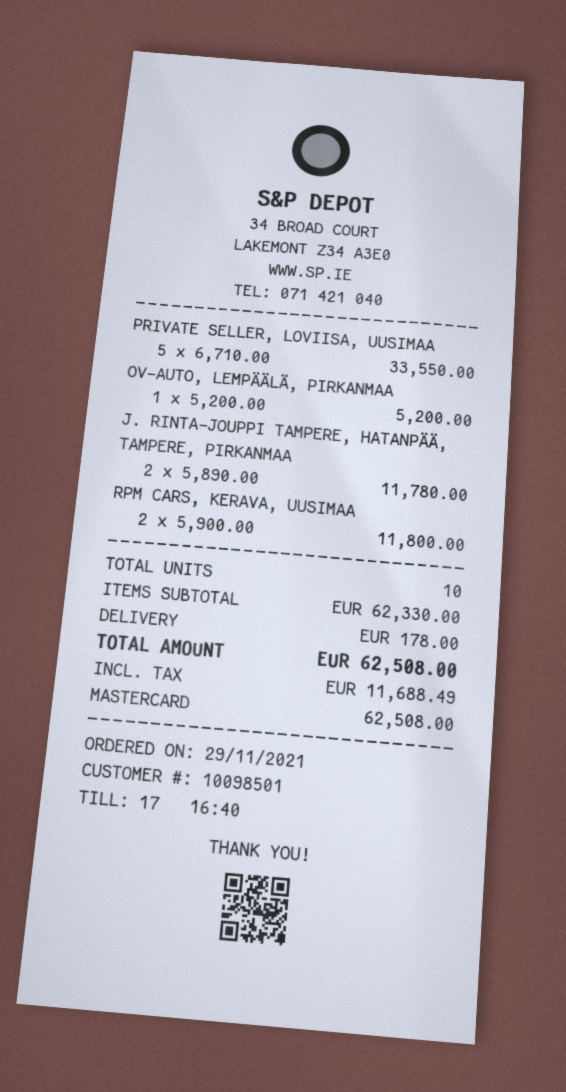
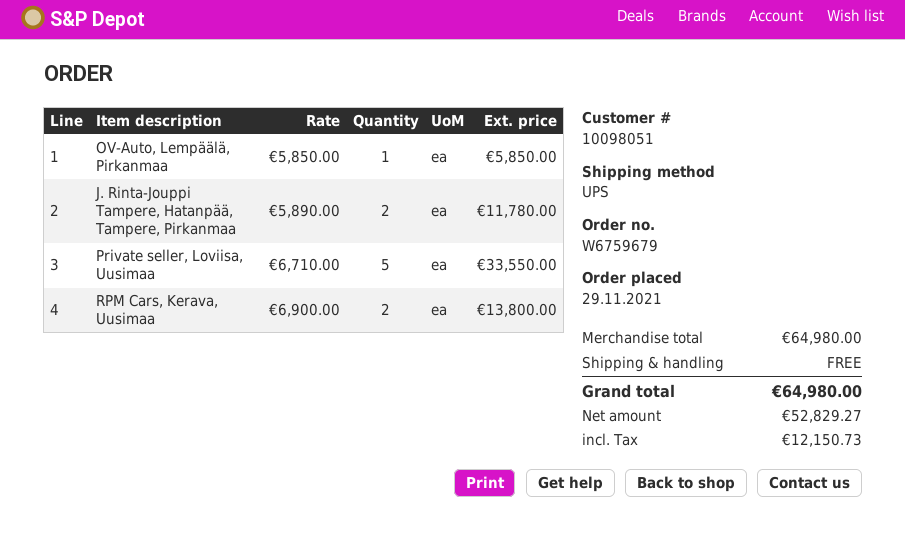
customer number: 10098501 -> 10098051
OV-AUTO, LEMPÄÄLÄ, PIRKANMAA: 1 x 5200.00 = 5200.00 -> 1 x 5850.00 = 5850.00
RPM CARS, KERAVA, UUSIMAA: 2 x 5900.00 = 11800.00 -> 2 x 6900.00 = 13800.00
subtotal: 62330.00 -> 64980.00
shipping: 178.00 -> 0.00
tax: 11688.49 -> 12150.73
total: 62508.00 -> 64980.00

